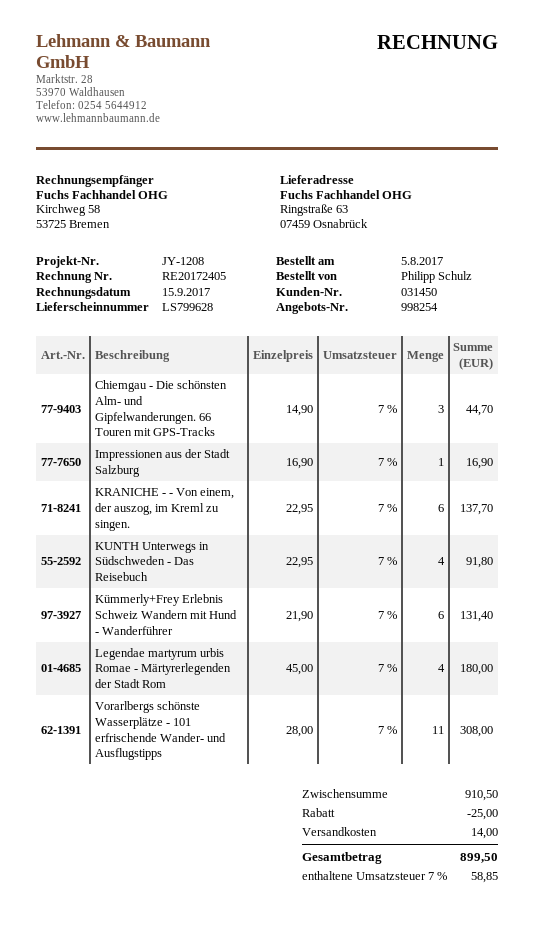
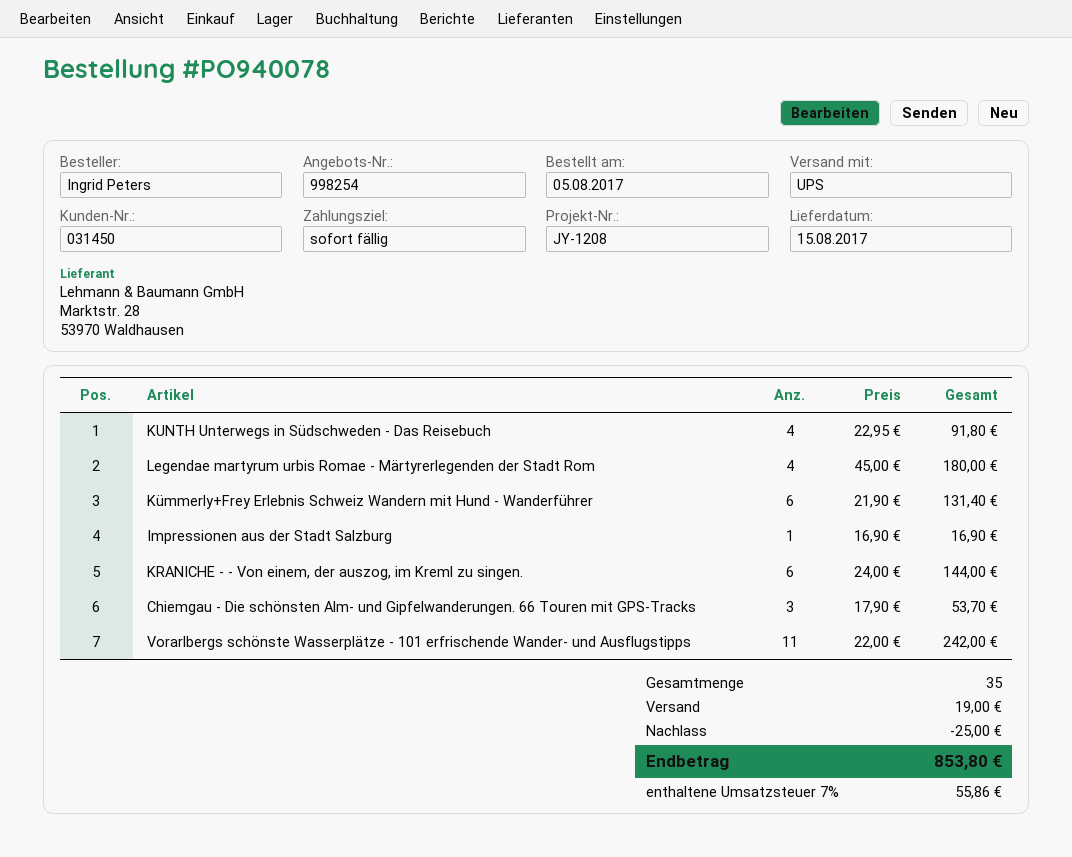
ordered by: Philipp Schulz -> Ingrid Peters
Chiemgau - Die schönsten Alm- und Gipfelwanderungen. 66 Touren mit GPS-Tracks: 3 x 14.90 = 44.70 -> 3 x 17.90 = 53.70
KRANICHE - - Von einem, der auszog, im Kreml zu singen.: 6 x 22.95 = 137.70 -> 6 x 24.00 = 144.00
Vorarlbergs schönste Wasserplätze - 101 erfrischende Wander- und Ausflugstipps: 11 x 28.00 = 308.00 -> 11 x 22.00 = 242.00
shipping: 14.00 -> 19.00
tax: 7% = 58.85 -> 7% = 55.86
total: 899.50 -> 853.80

